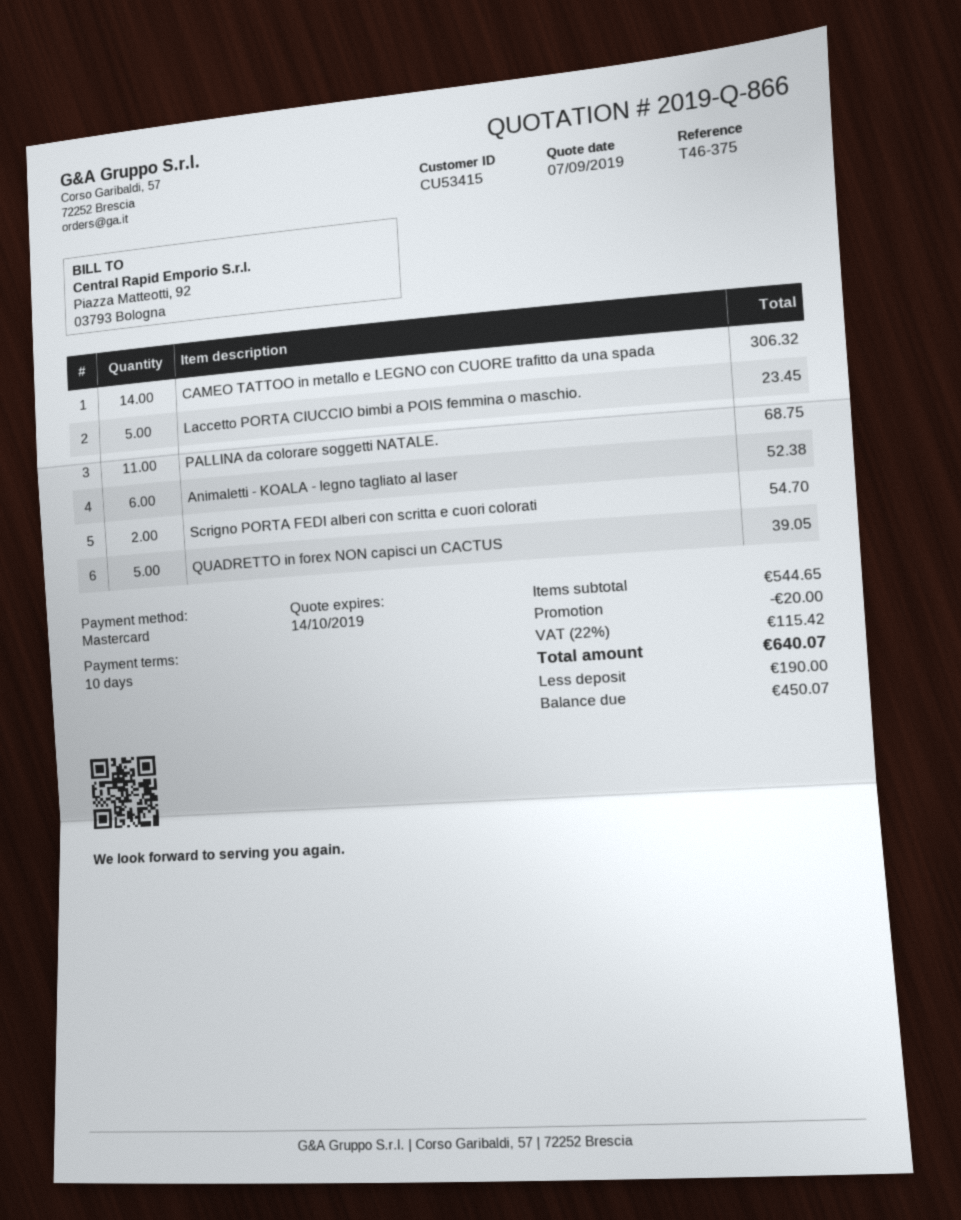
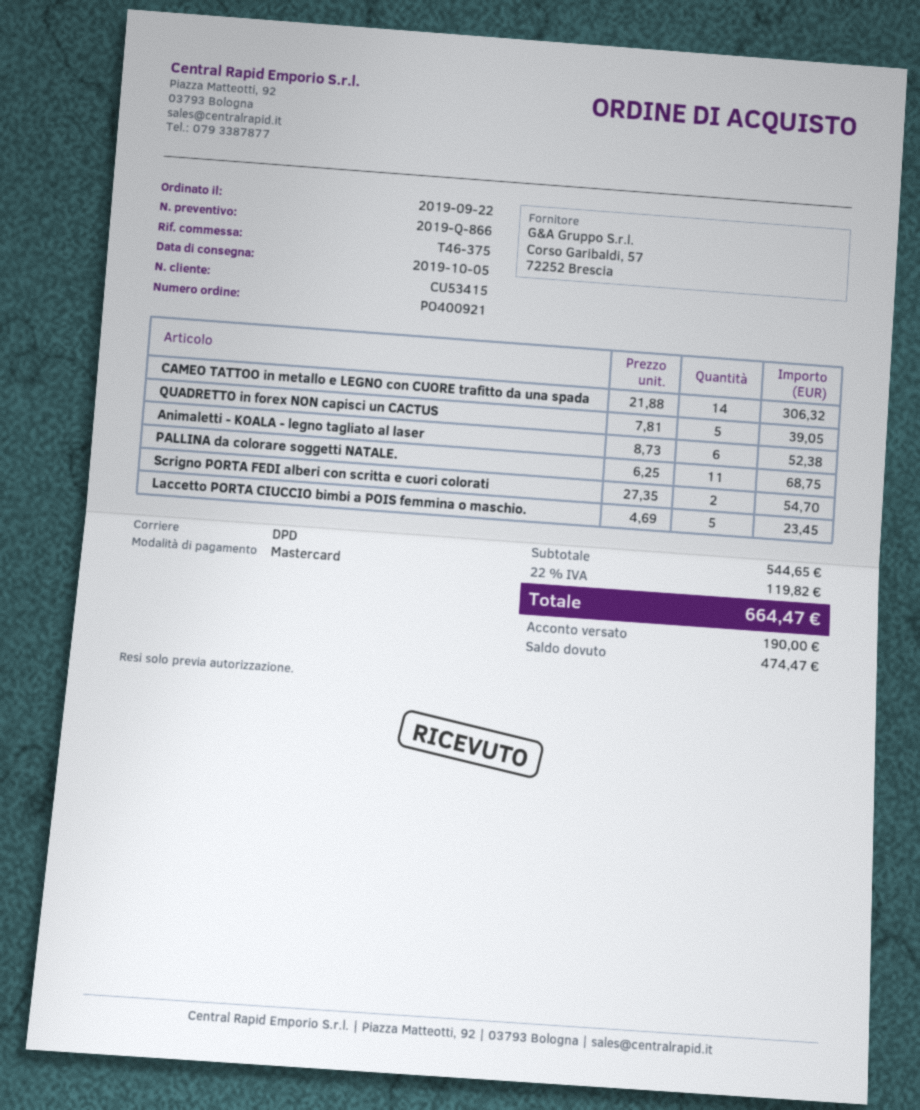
discount: 20.00 -> none
tax: 22% = 115.42 -> 22% = 119.82
total: 640.07 -> 664.47
balance: 450.07 -> 474.47

